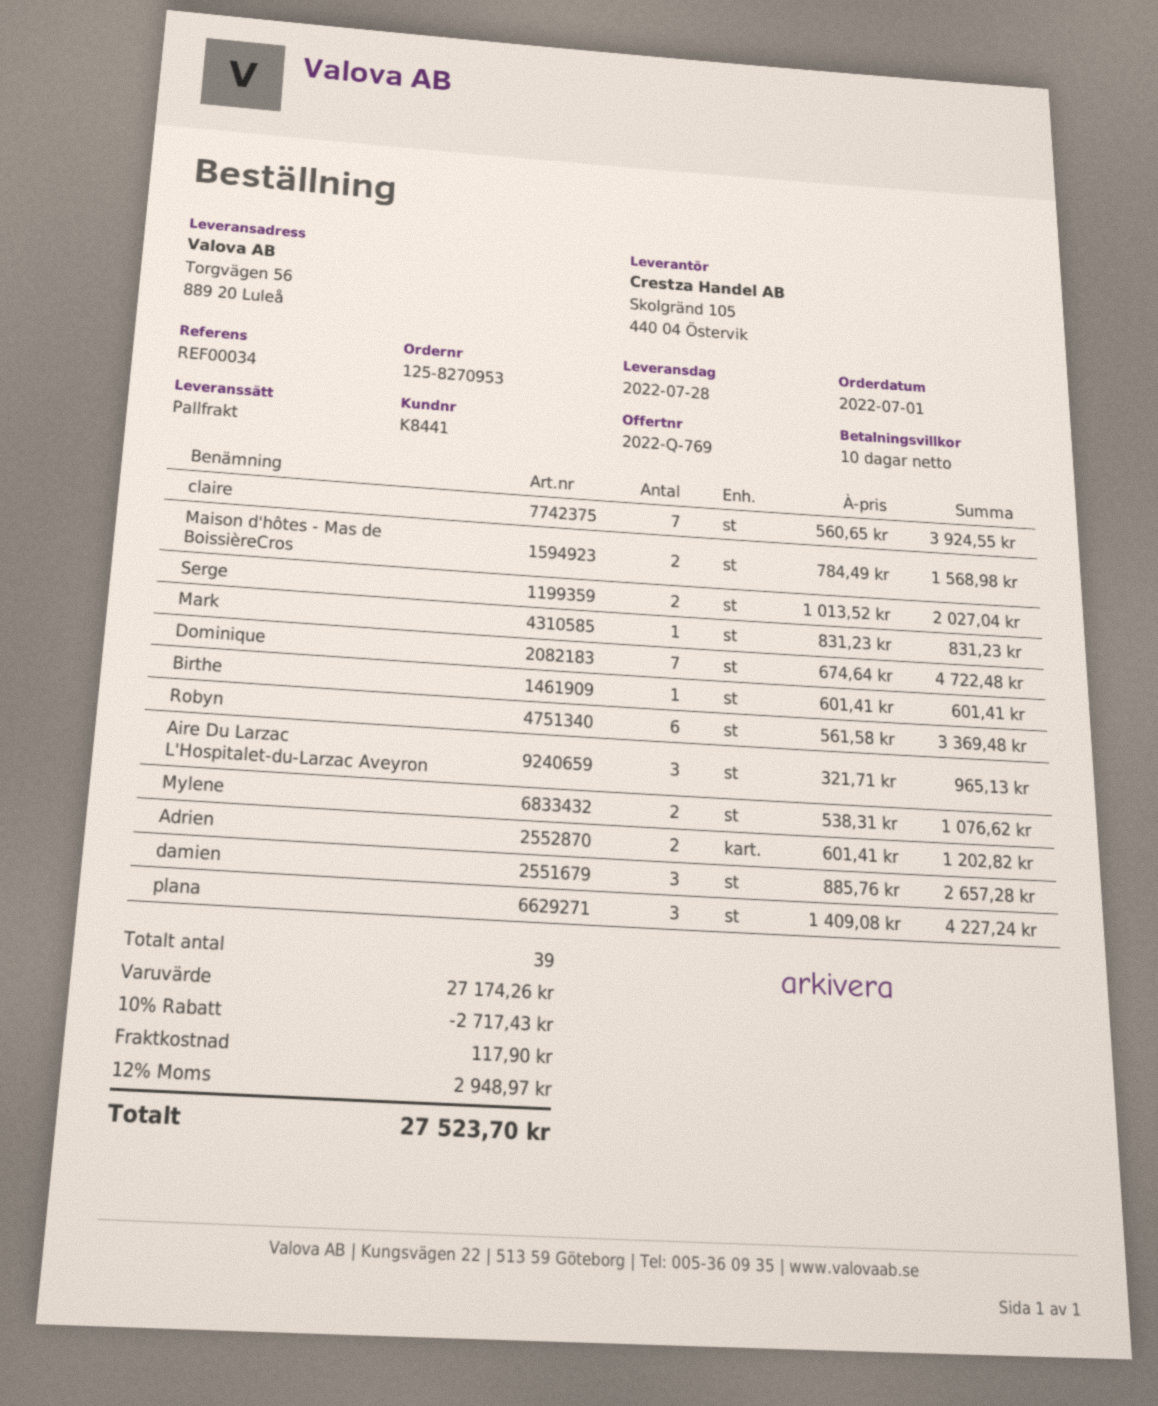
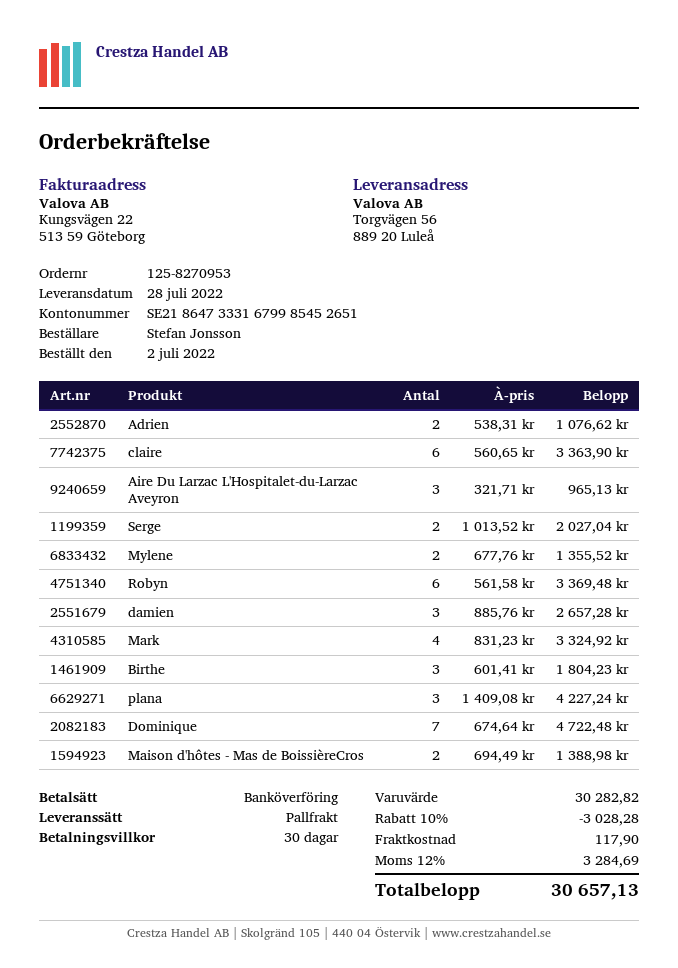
order date: 2022-07-01 -> 2022-07-02
payment terms: 10 days -> 30 days
claire: 7 x 560.65 = 3924.55 -> 6 x 560.65 = 3363.90
Maison d'hôtes - Mas de BoissièreCros: 2 x 784.49 = 1568.98 -> 2 x 694.49 = 1388.98
Mark: 1 x 831.23 = 831.23 -> 4 x 831.23 = 3324.92
Birthe: 1 x 601.41 = 601.41 -> 3 x 601.41 = 1804.23
Mylene: 2 x 538.31 = 1076.62 -> 2 x 677.76 = 1355.52
Adrien: 2 x 601.41 = 1202.82 -> 2 x 538.31 = 1076.62
subtotal: 27174.26 -> 30282.82
discount: 10% = 2717.43 -> 10% = 3028.28
tax: 12% = 2948.97 -> 12% = 3284.69
total: 27523.70 -> 30657.13

